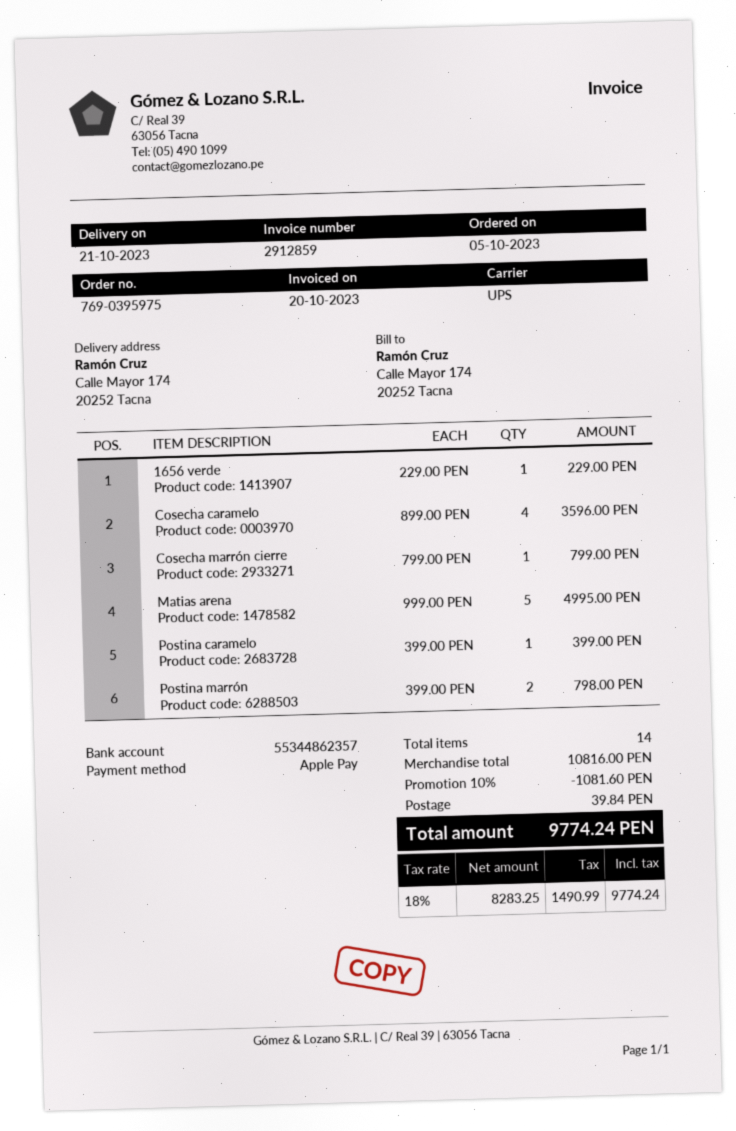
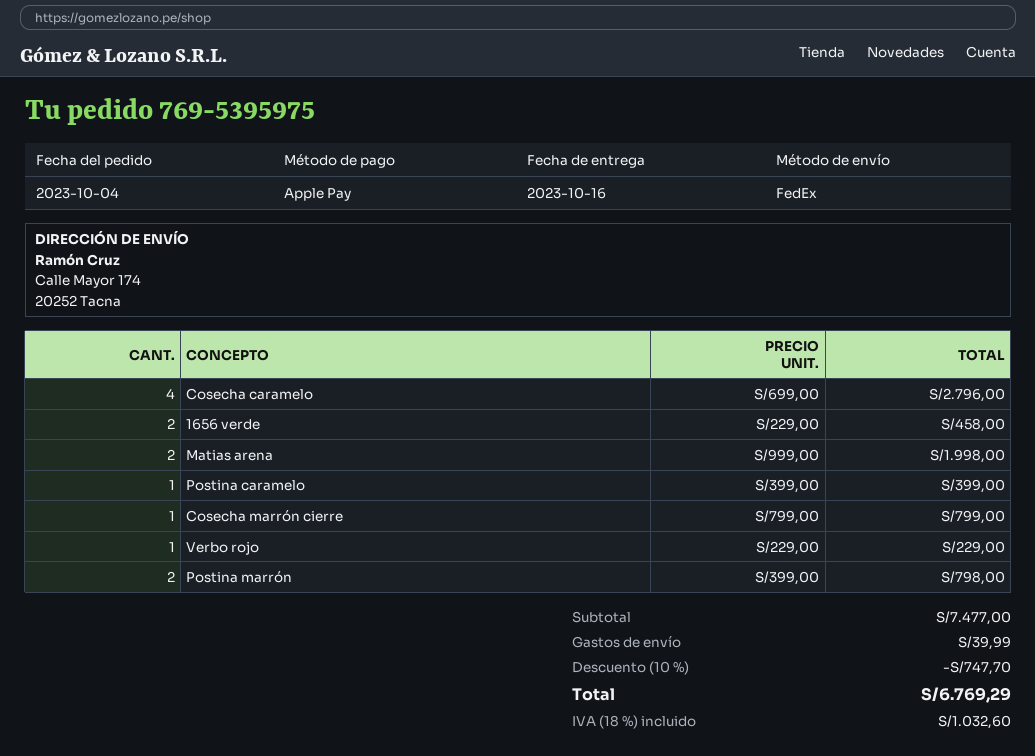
order number: 769-0395975 -> 769-5395975
order date: 2023-10-05 -> 2023-10-04
delivery date: 2023-10-21 -> 2023-10-16
shipping method: UPS -> FedEx
1656 verde: 1 x 229.00 = 229.00 -> 2 x 229.00 = 458.00
Cosecha caramelo: 4 x 899.00 = 3596.00 -> 4 x 699.00 = 2796.00
Matias arena: 5 x 999.00 = 4995.00 -> 2 x 999.00 = 1998.00
Verbo rojo: none -> 1 x 229.00 = 229.00
subtotal: 10816.00 -> 7477.00
discount: 10% = 1081.60 -> 10% = 747.70
shipping: 39.84 -> 39.99
tax: 18% = 1490.99 -> 18% = 1032.60
total: 9774.24 -> 6769.29

